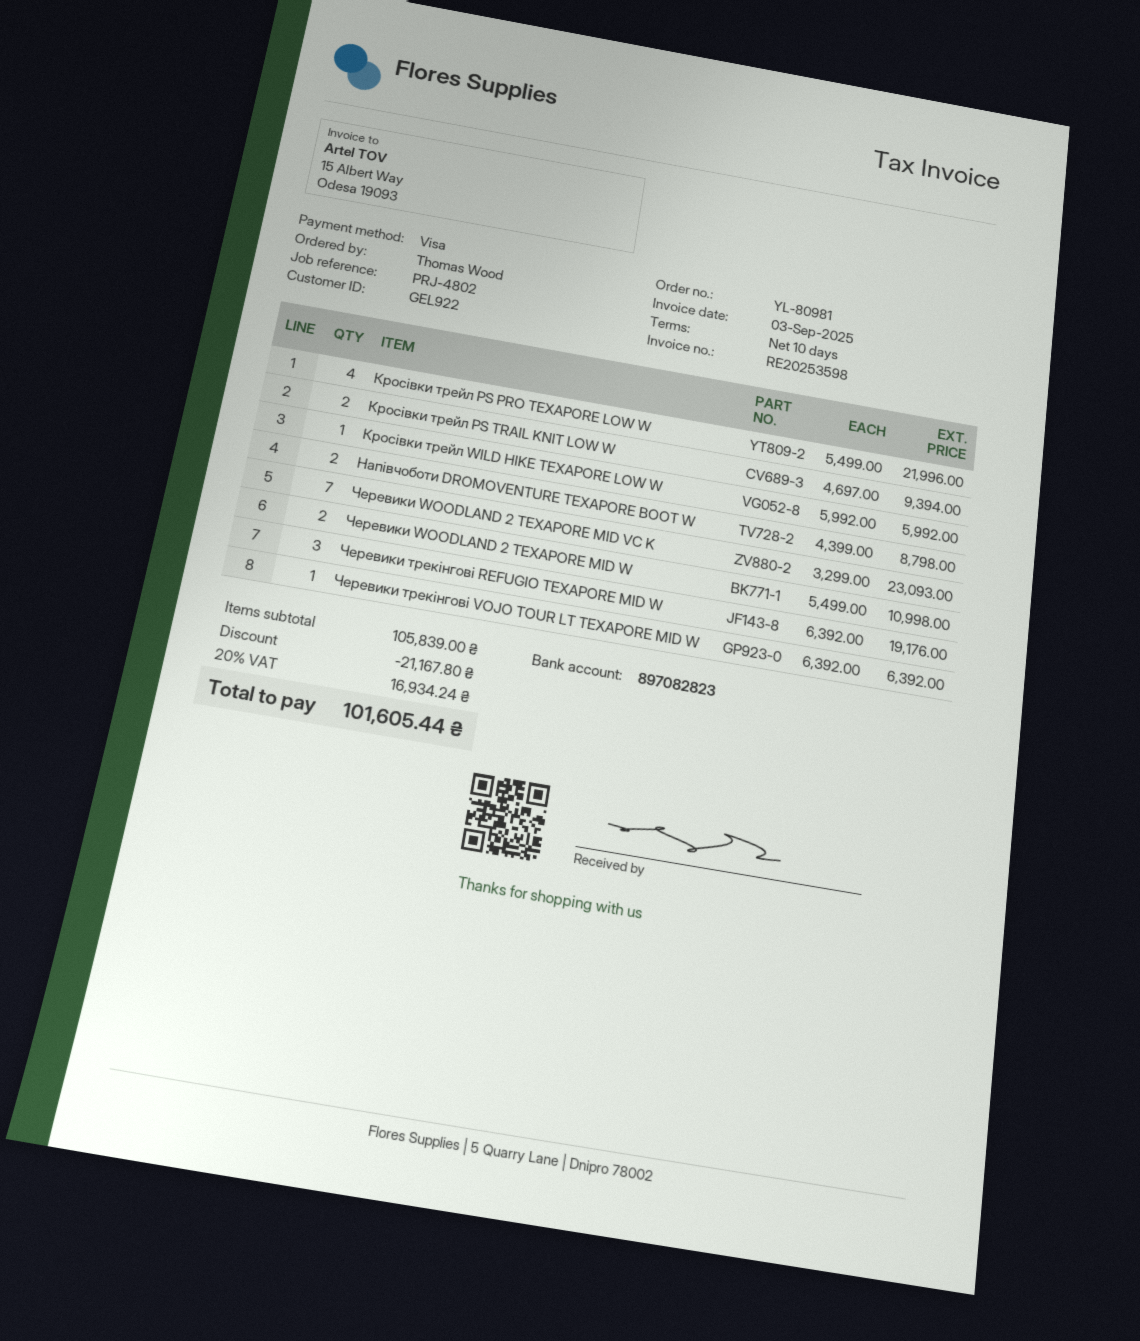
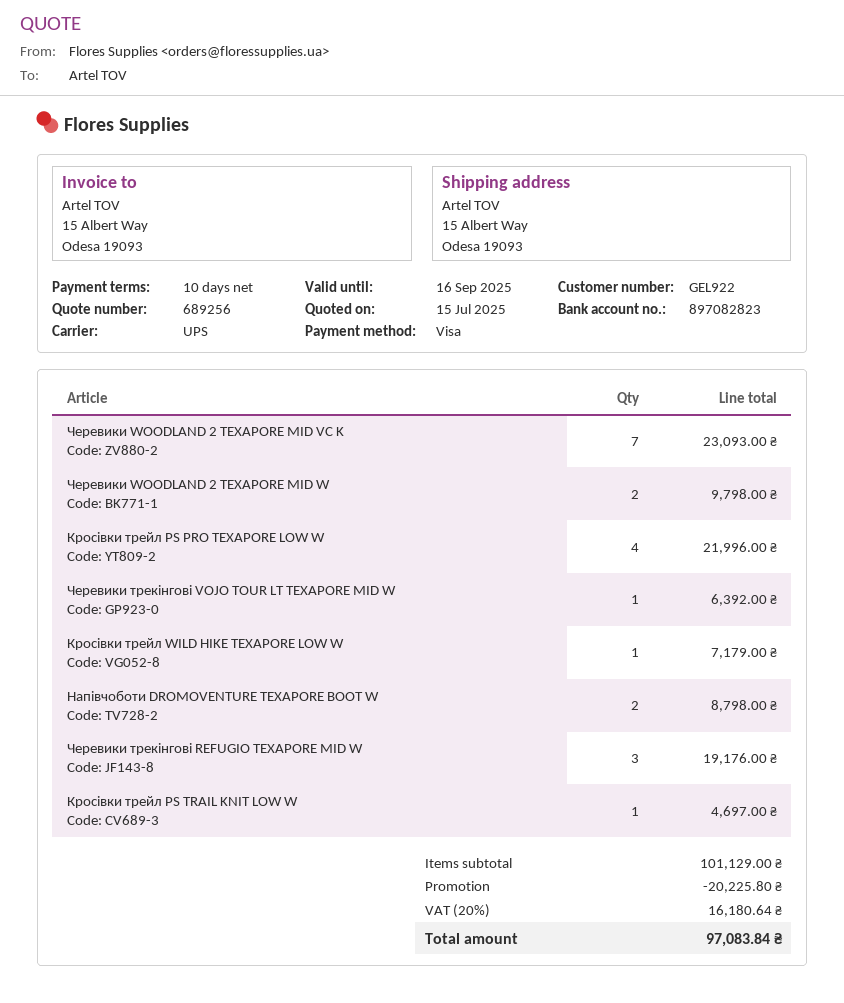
Кросівки трейл PS TRAIL KNIT LOW W: 2 for 9394.00 -> 1 for 4697.00
Кросівки трейл WILD HIKE TEXAPORE LOW W: 1 for 5992.00 -> 1 for 7179.00
Черевики WOODLAND 2 TEXAPORE MID W: 2 for 10998.00 -> 2 for 9798.00
subtotal: 105839.00 -> 101129.00
discount: 21167.80 -> 20225.80
tax: 20% = 16934.24 -> 20% = 16180.64
total: 101605.44 -> 97083.84

